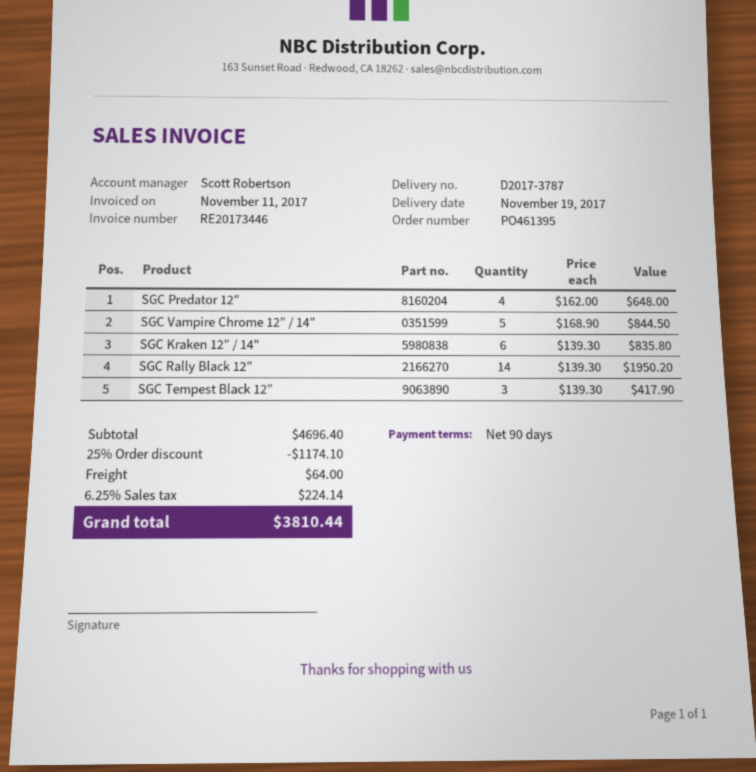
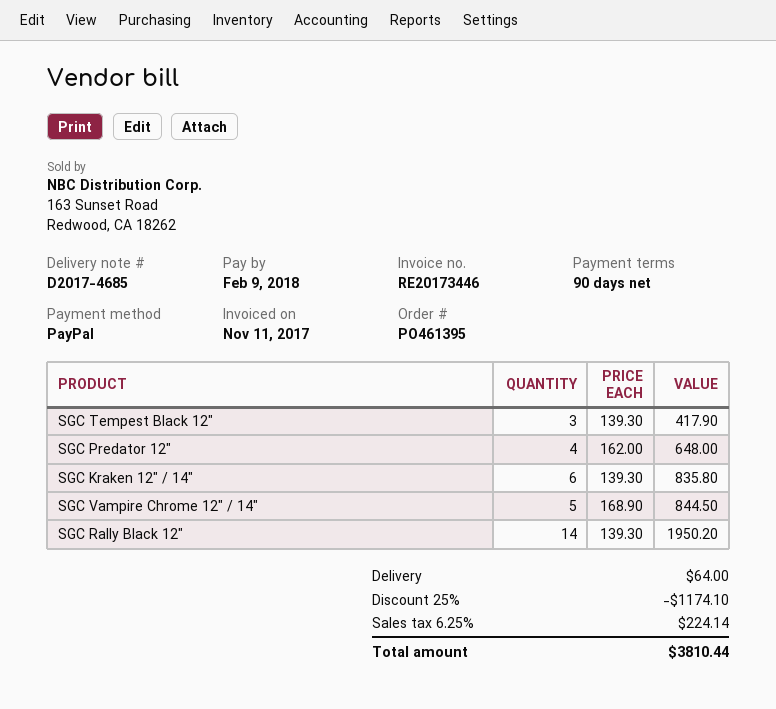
delivery note number: D2017-3787 -> D2017-4685

